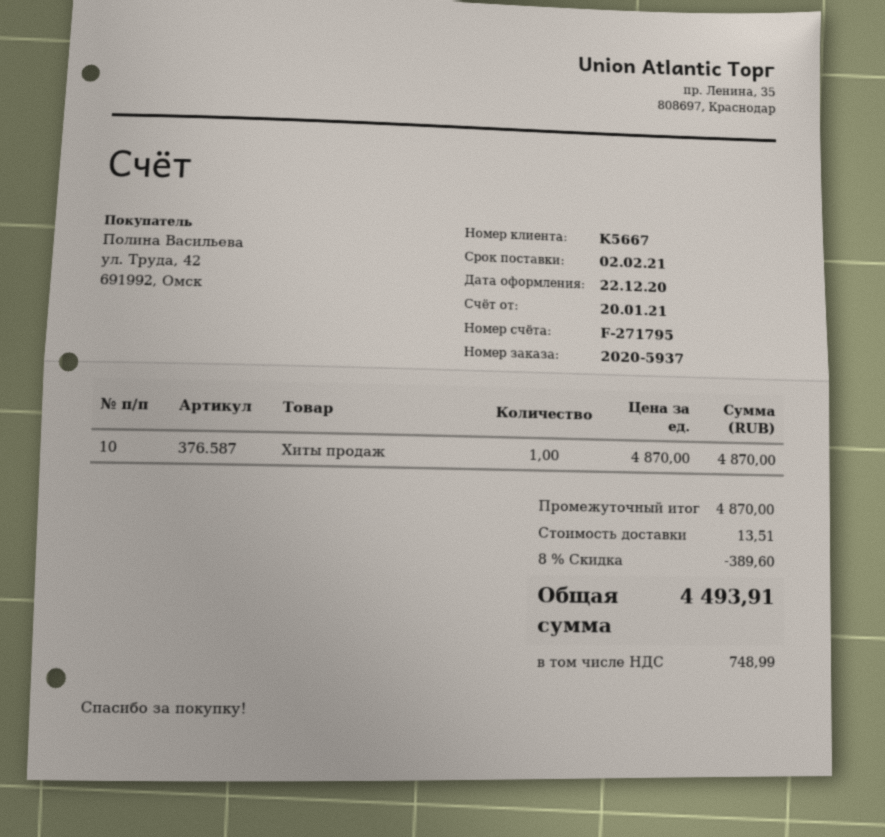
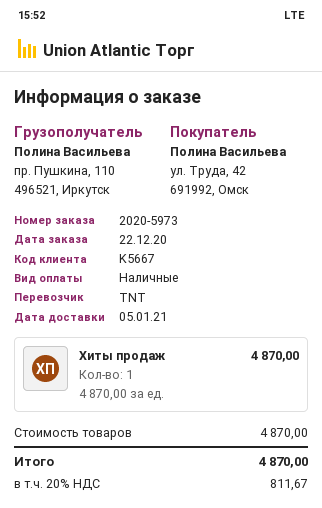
order number: 2020-5937 -> 2020-5973
delivery date: 2021-02-02 -> 2021-01-05
discount: 8% = 389.60 -> none
shipping: 13.51 -> none
tax: 748.99 -> 811.67
total: 4493.91 -> 4870.00

